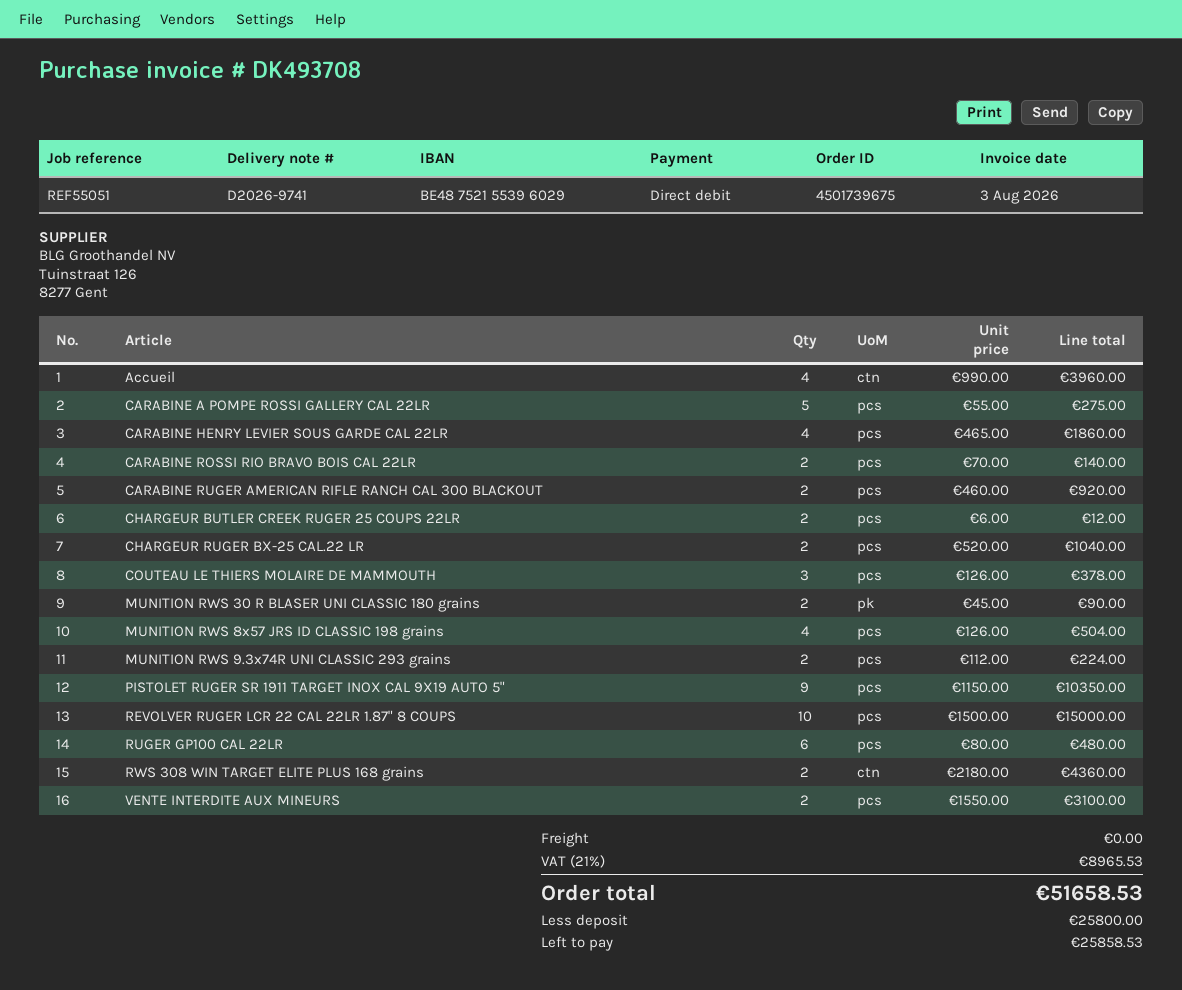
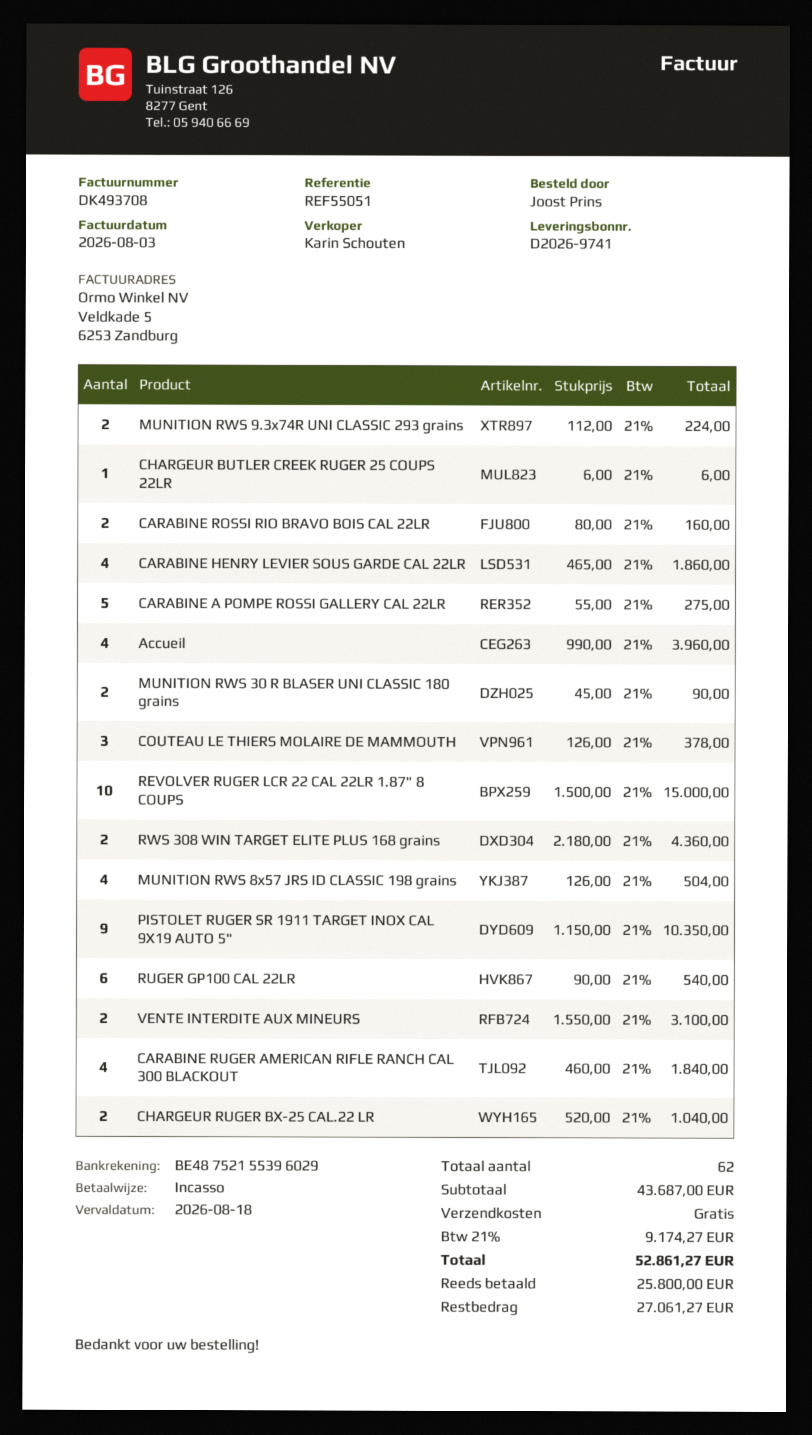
CARABINE ROSSI RIO BRAVO BOIS CAL 22LR: 2 x 70.00 = 140.00 -> 2 x 80.00 = 160.00
CARABINE RUGER AMERICAN RIFLE RANCH CAL 300 BLACKOUT: 2 x 460.00 = 920.00 -> 4 x 460.00 = 1840.00
CHARGEUR BUTLER CREEK RUGER 25 COUPS 22LR: 2 x 6.00 = 12.00 -> 1 x 6.00 = 6.00
RUGER GP100 CAL 22LR: 6 x 80.00 = 480.00 -> 6 x 90.00 = 540.00
tax: 21% = 8965.53 -> 21% = 9174.27
total: 51658.53 -> 52861.27
balance: 25858.53 -> 27061.27

